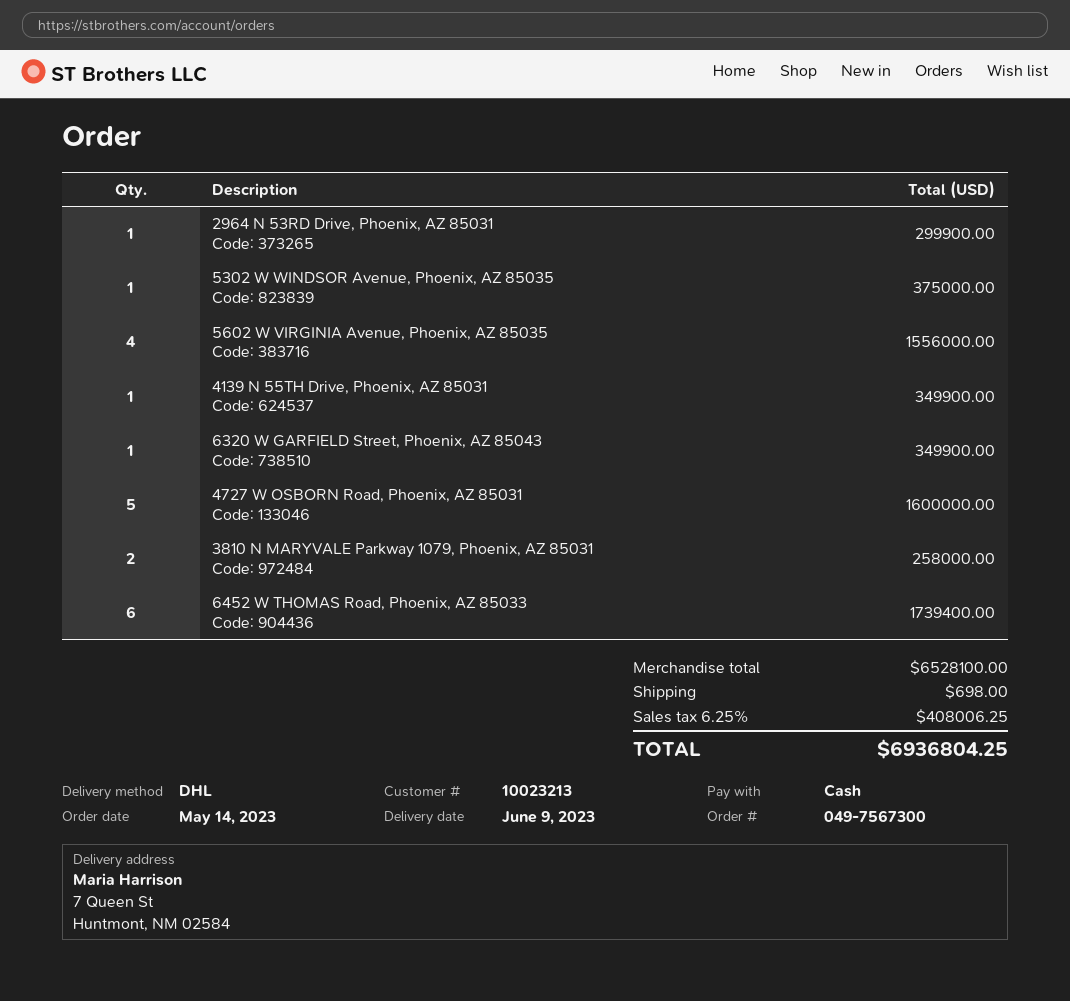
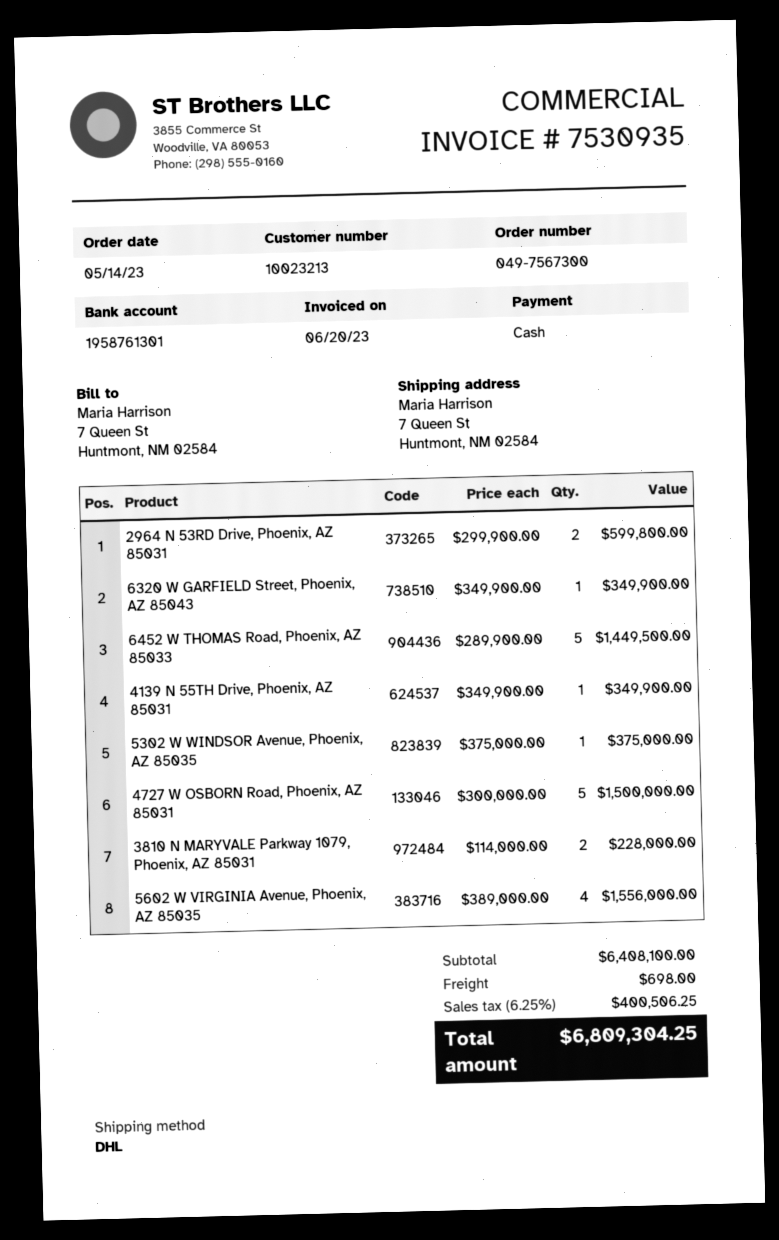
2964 N 53RD Drive, Phoenix, AZ 85031: 1 for 299900.00 -> 2 for 599800.00
4727 W OSBORN Road, Phoenix, AZ 85031: 5 for 1600000.00 -> 5 for 1500000.00
3810 N MARYVALE Parkway 1079, Phoenix, AZ 85031: 2 for 258000.00 -> 2 for 228000.00
6452 W THOMAS Road, Phoenix, AZ 85033: 6 for 1739400.00 -> 5 for 1449500.00
subtotal: 6528100.00 -> 6408100.00
tax: 6.25% = 408006.25 -> 6.25% = 400506.25
total: 6936804.25 -> 6809304.25

